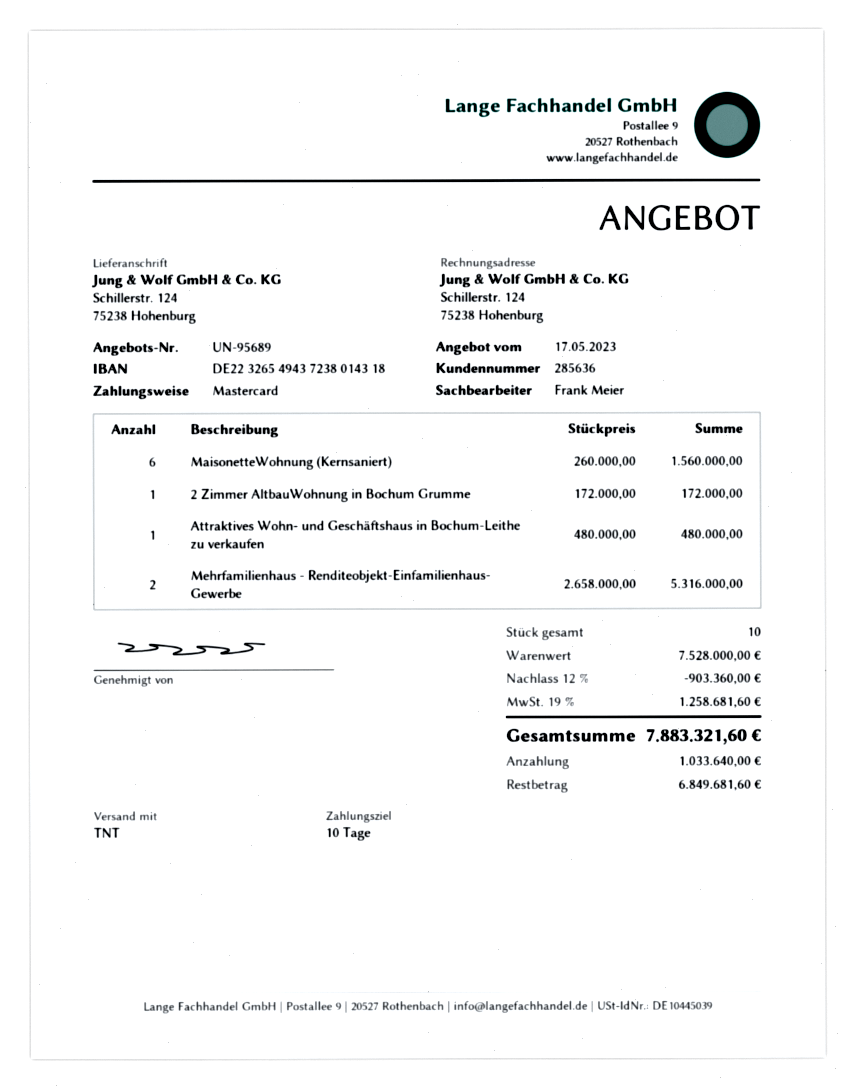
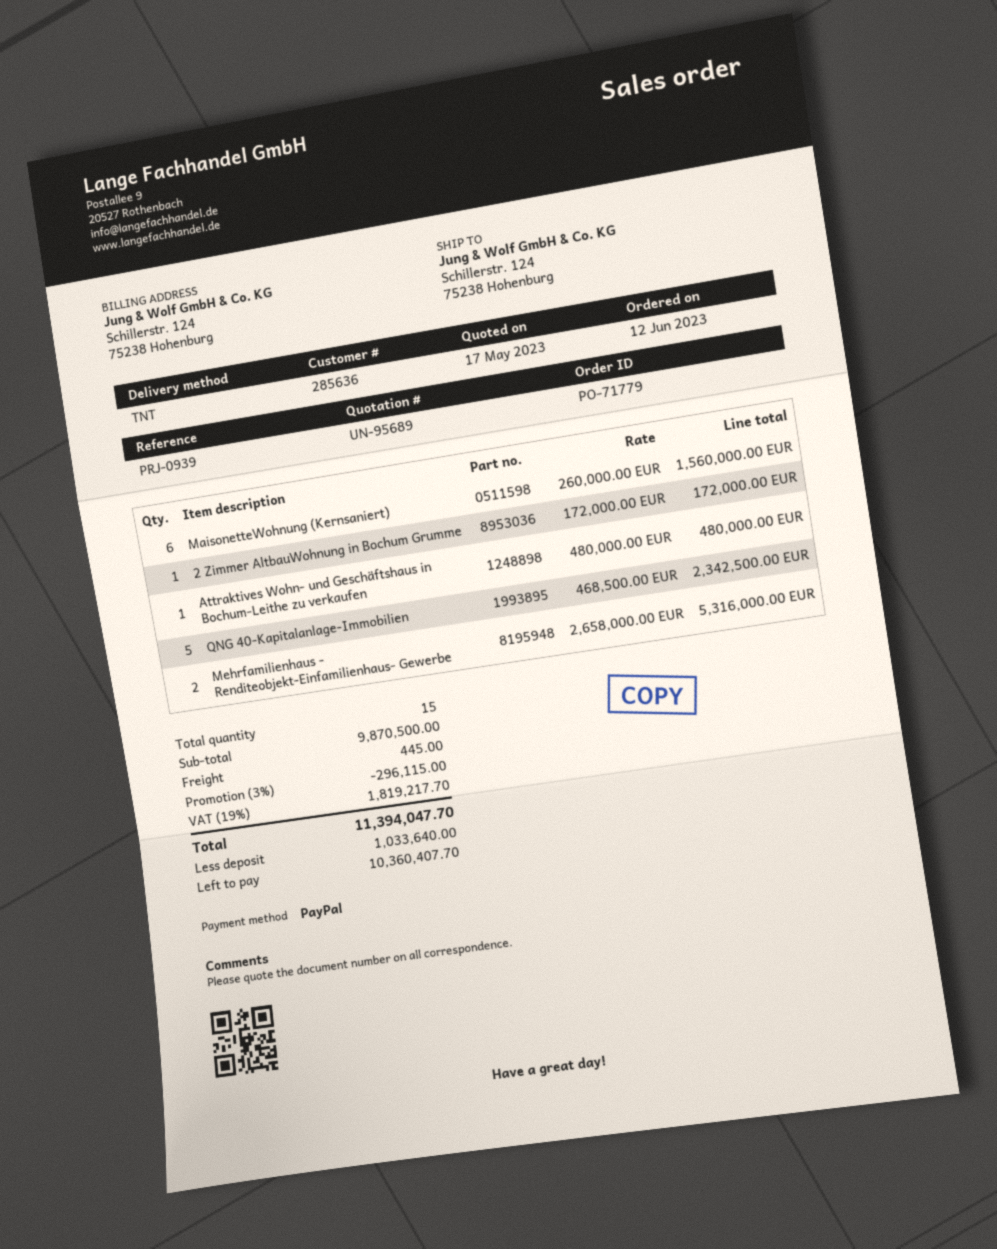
payment method: Mastercard -> PayPal
QNG 40-Kapitalanlage-Immobilien: none -> 5 x 468500.00 = 2342500.00
total quantity: 10 -> 15
subtotal: 7528000.00 -> 9870500.00
discount: 12% = 903360.00 -> 3% = 296115.00
shipping: none -> 445.00
tax: 19% = 1258681.60 -> 19% = 1819217.70
total: 7883321.60 -> 11394047.70
balance: 6849681.60 -> 10360407.70

